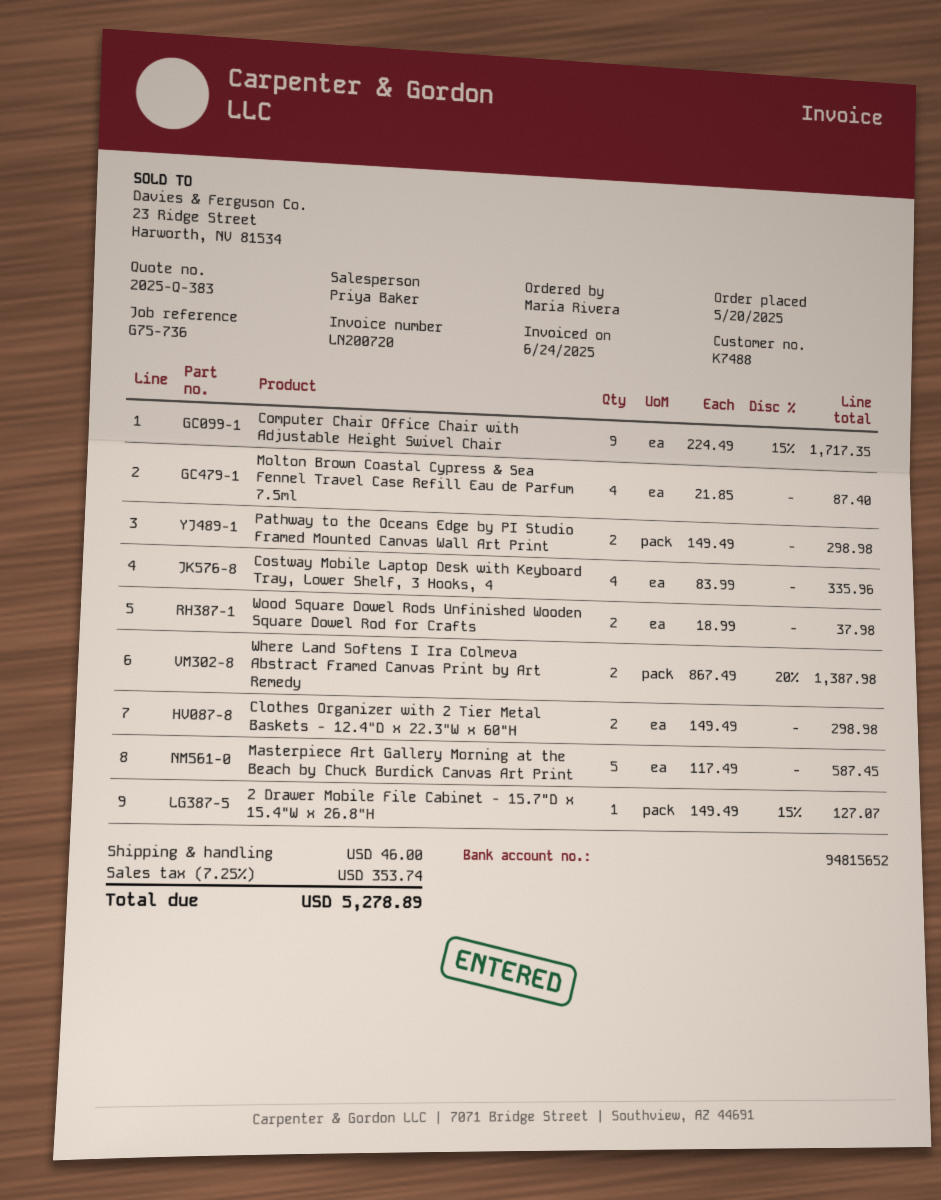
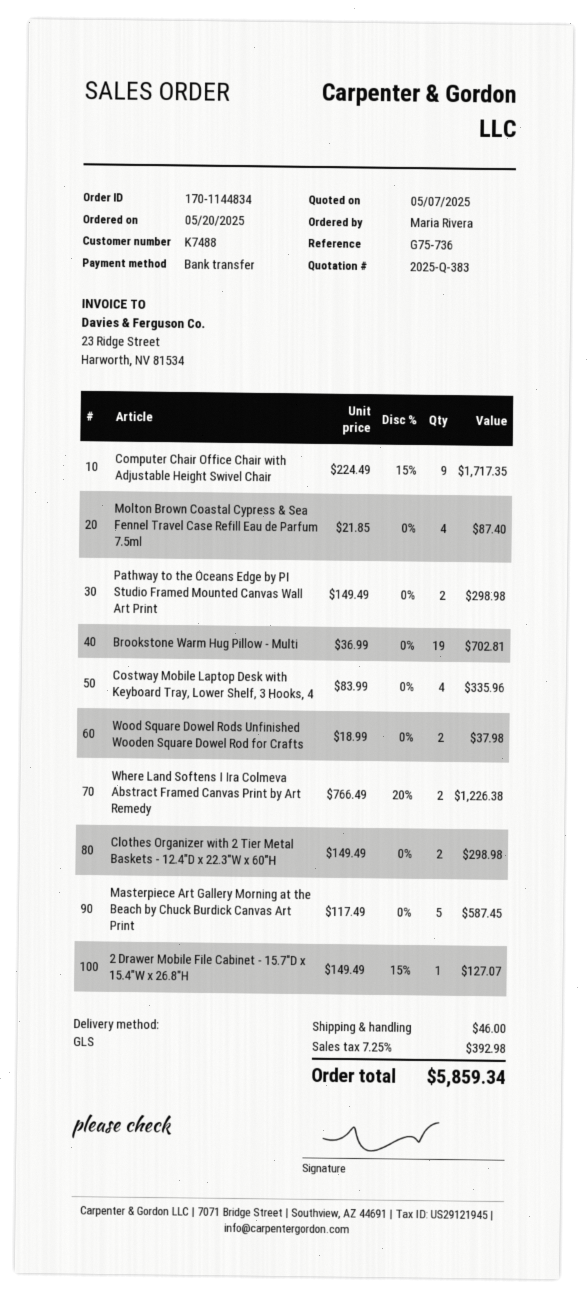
Where Land Softens I Ira Colmeva Abstract Framed Canvas Print by Art Remedy: 2 x 867.49 - 20% = 1387.98 -> 2 x 766.49 - 20% = 1226.38
Brookstone Warm Hug Pillow - Multi: none -> 19 x 36.99 = 702.81
tax: 7.25% = 353.74 -> 7.25% = 392.98
total: 5278.89 -> 5859.34

